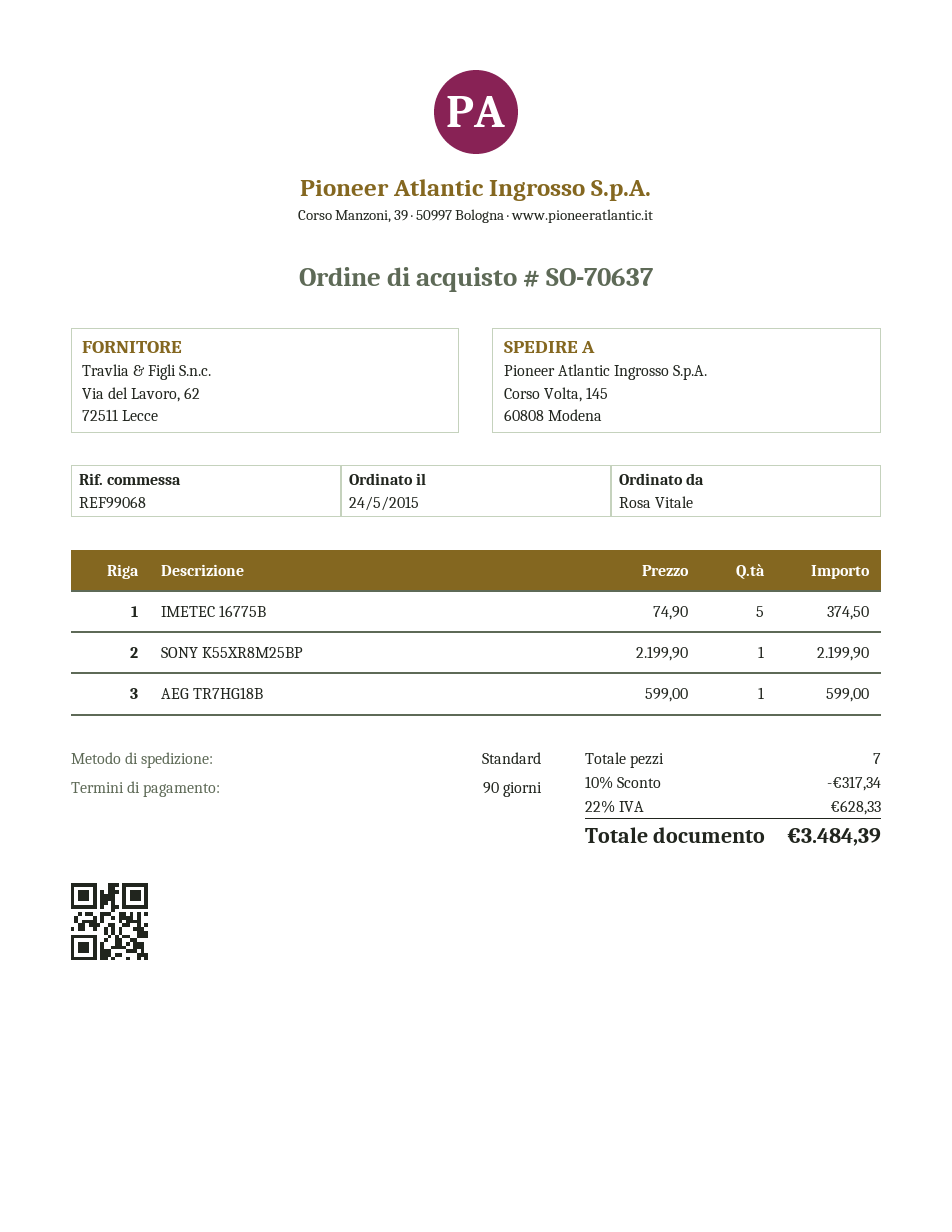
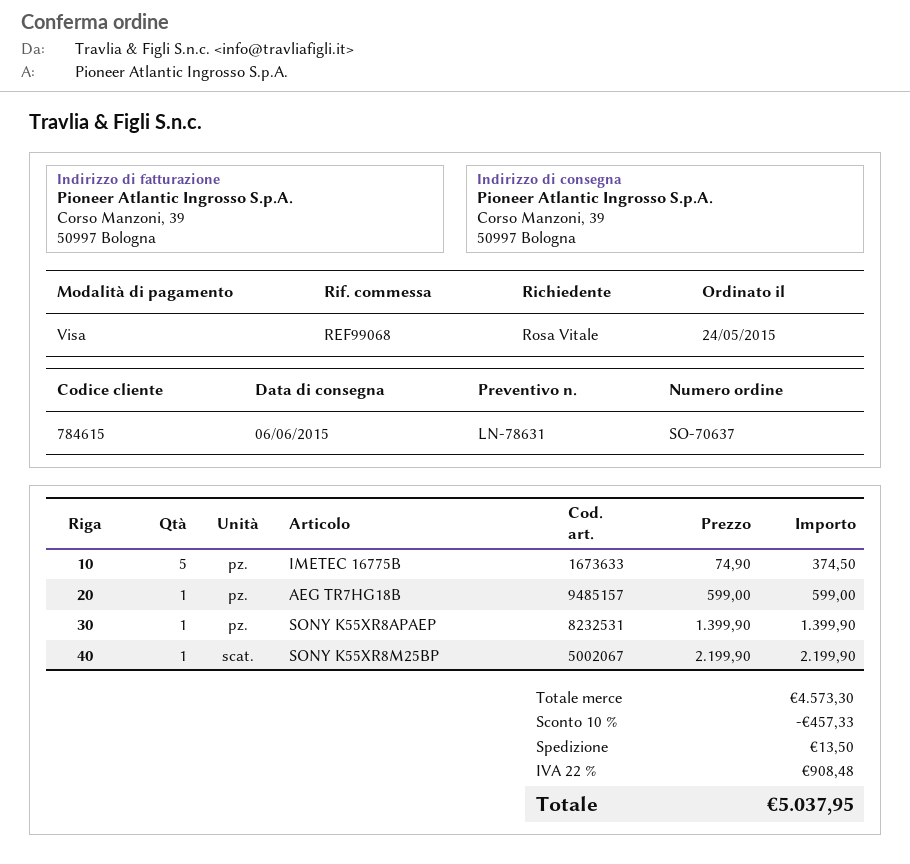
ship to: Corso Volta, 145, 60808 Modena -> Corso Manzoni, 39, 50997 Bologna
SONY K55XR8APAEP: none -> 1 x 1399.90 = 1399.90
discount: 10% = 317.34 -> 10% = 457.33
shipping: none -> 13.50
tax: 22% = 628.33 -> 22% = 908.48
total: 3484.39 -> 5037.95

